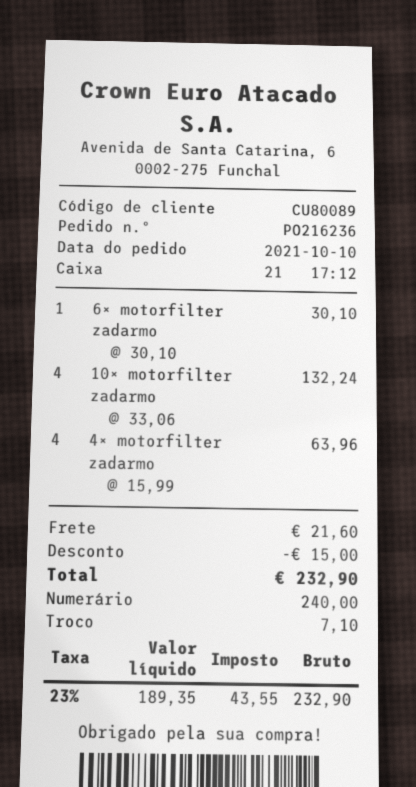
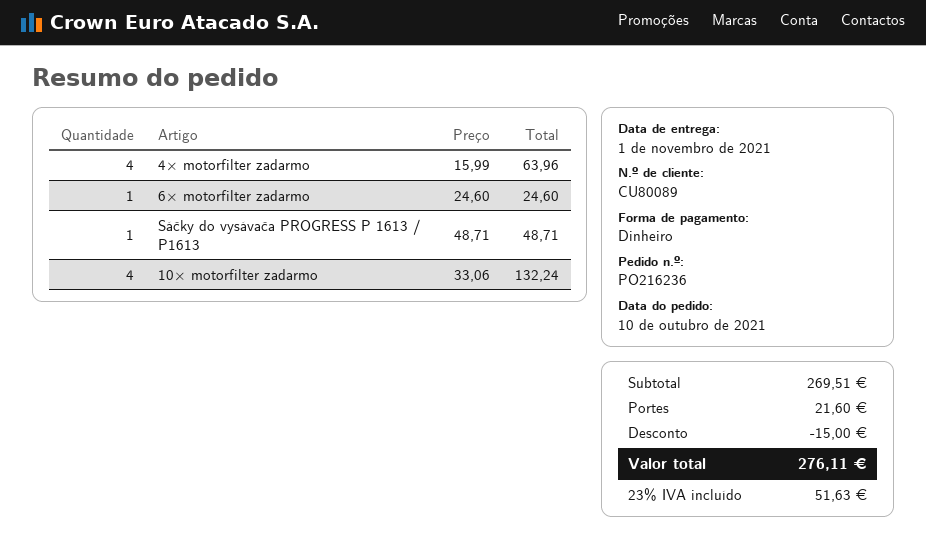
6× motorfilter zadarmo: 1 x 30.10 = 30.10 -> 1 x 24.60 = 24.60
Sáčky do vysávača PROGRESS P 1613 / P1613: none -> 1 x 48.71 = 48.71
tax: 23% = 43.55 -> 23% = 51.63
total: 232.90 -> 276.11

